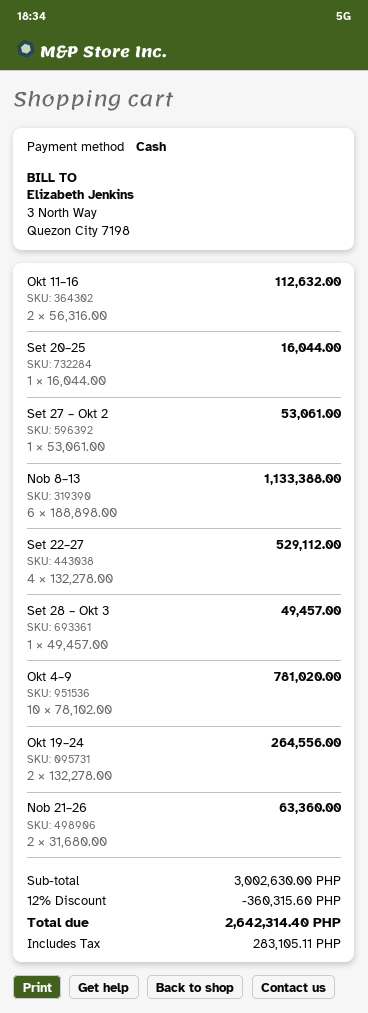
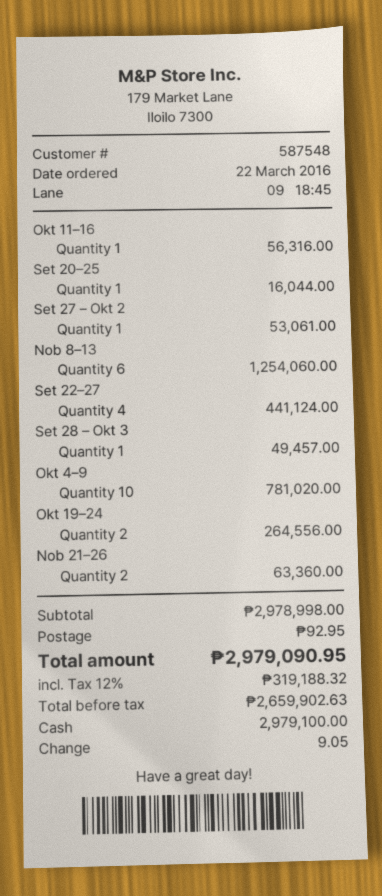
Okt 11–16: 2 for 112632.00 -> 1 for 56316.00
Nob 8–13: 6 for 1133388.00 -> 6 for 1254060.00
Set 22–27: 4 for 529112.00 -> 4 for 441124.00
subtotal: 3002630.00 -> 2978998.00
discount: 12% = 360315.60 -> none
shipping: none -> 92.95
tax: 283105.11 -> 319188.32
total: 2642314.40 -> 2979090.95

